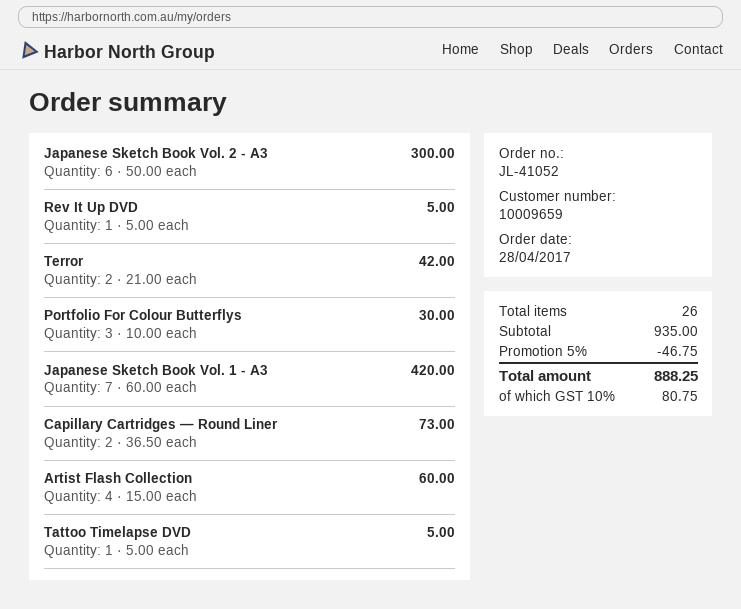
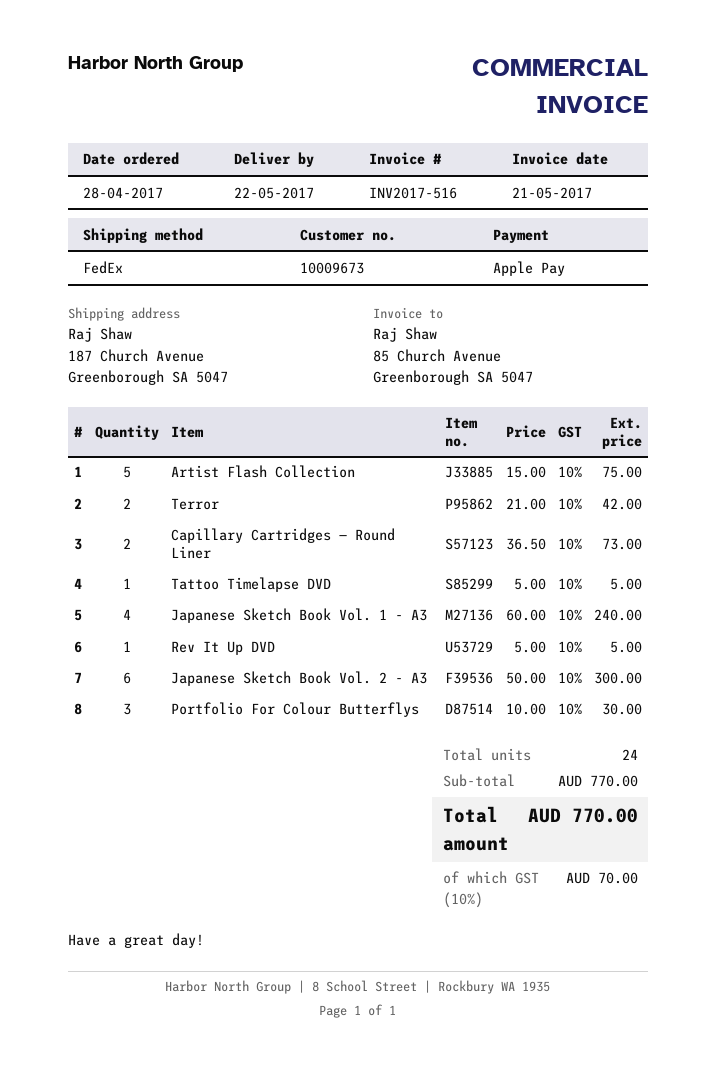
customer number: 10009659 -> 10009673
Japanese Sketch Book Vol. 1 - A3: 7 x 60.00 = 420.00 -> 4 x 60.00 = 240.00
Artist Flash Collection: 4 x 15.00 = 60.00 -> 5 x 15.00 = 75.00
total quantity: 26 -> 24
subtotal: 935.00 -> 770.00
discount: 5% = 46.75 -> none
tax: 10% = 80.75 -> 10% = 70.00
total: 888.25 -> 770.00

